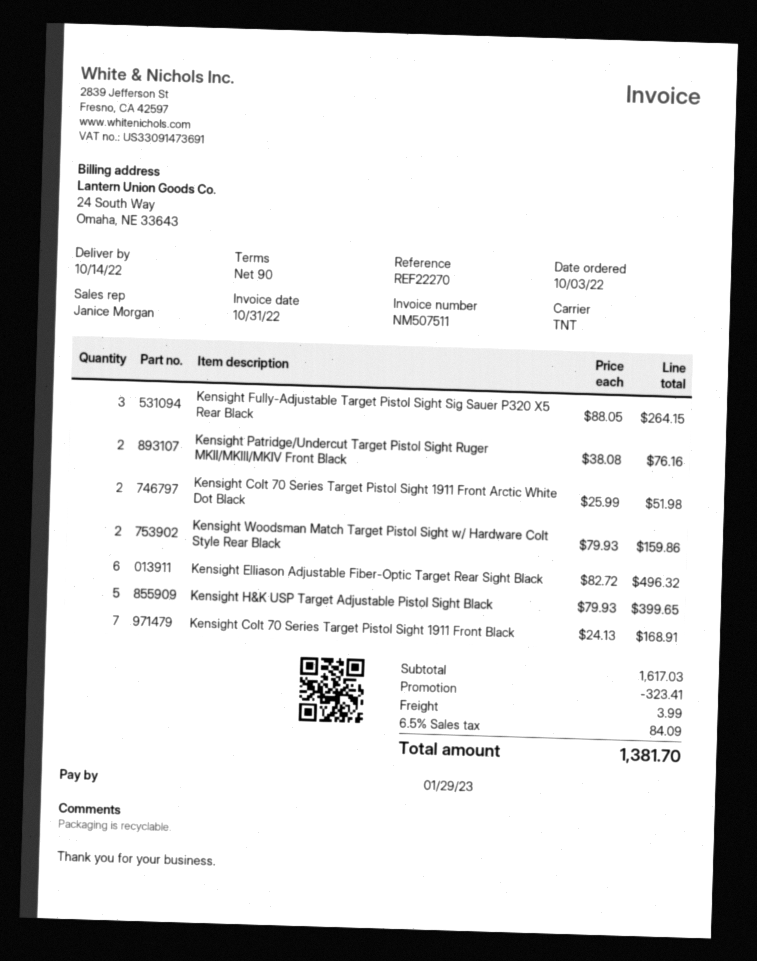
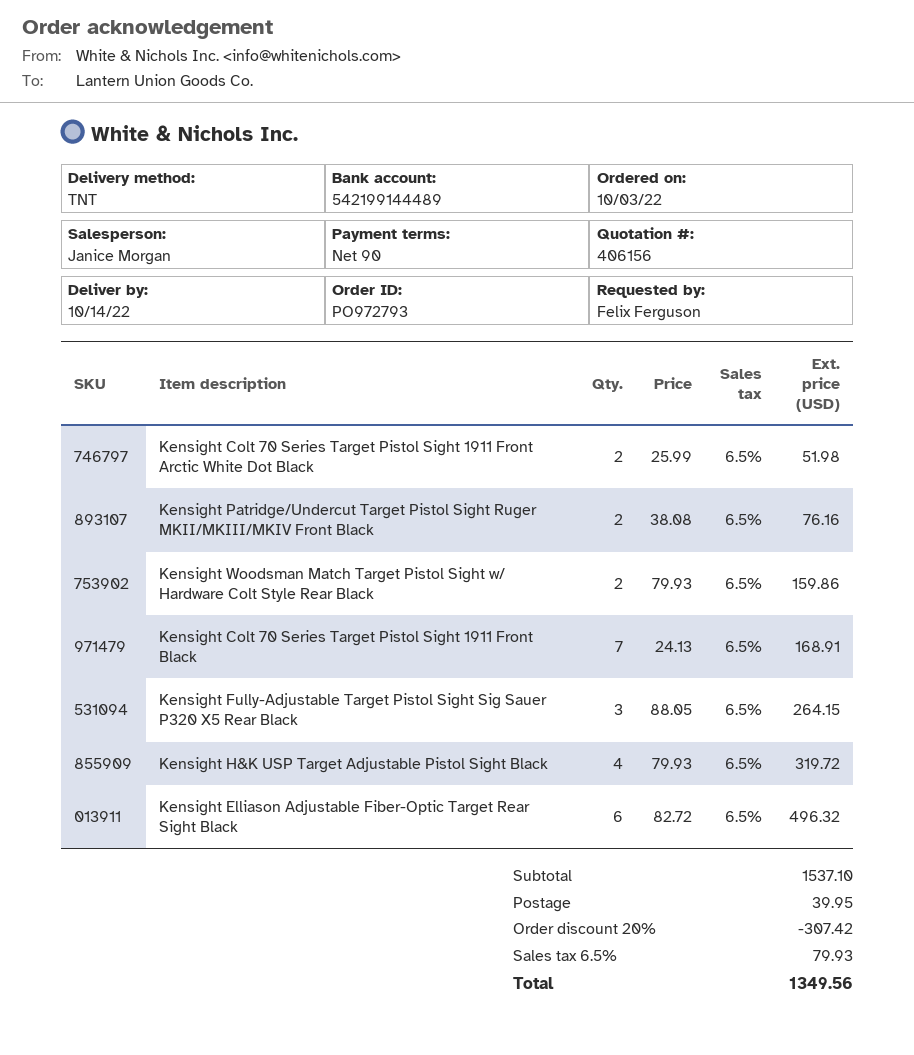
Kensight H&K USP Target Adjustable Pistol Sight Black: 5 x 79.93 = 399.65 -> 4 x 79.93 = 319.72
subtotal: 1617.03 -> 1537.10
discount: 323.41 -> 307.42
shipping: 3.99 -> 39.95
tax: 6.5% = 84.09 -> 6.5% = 79.93
total: 1381.70 -> 1349.56

